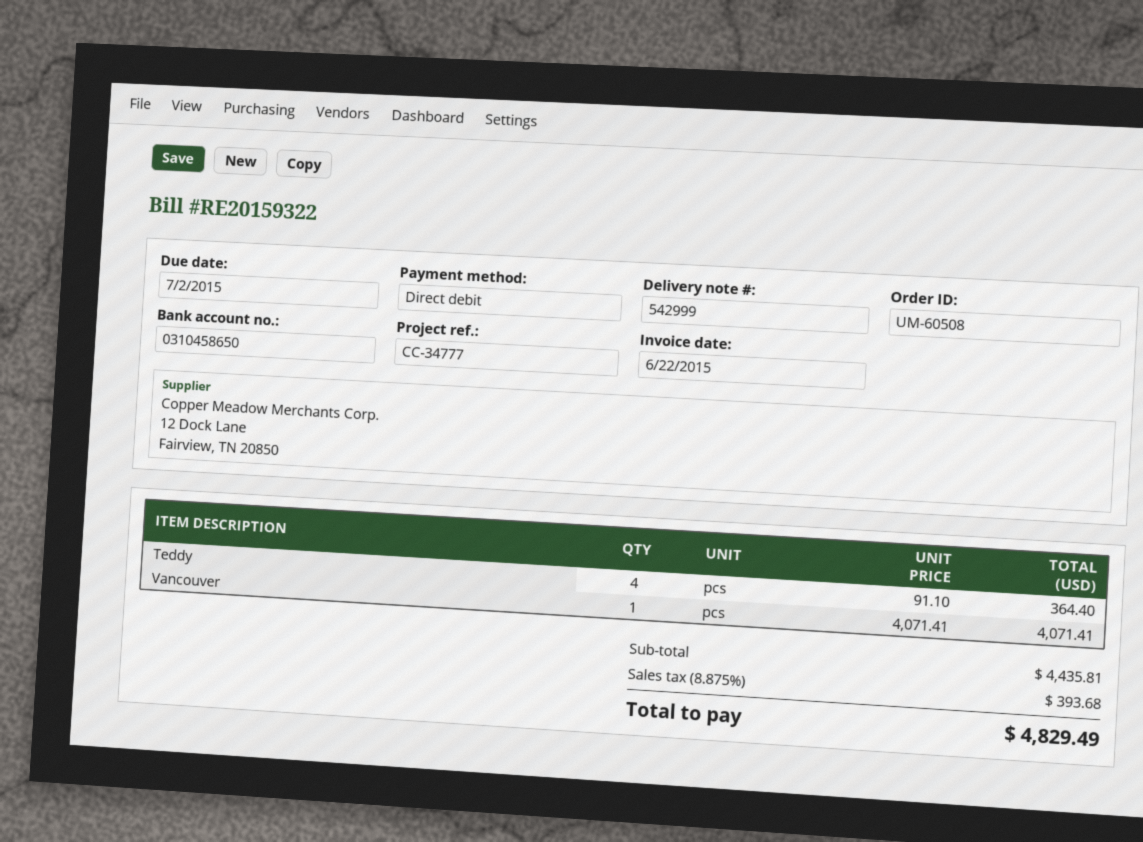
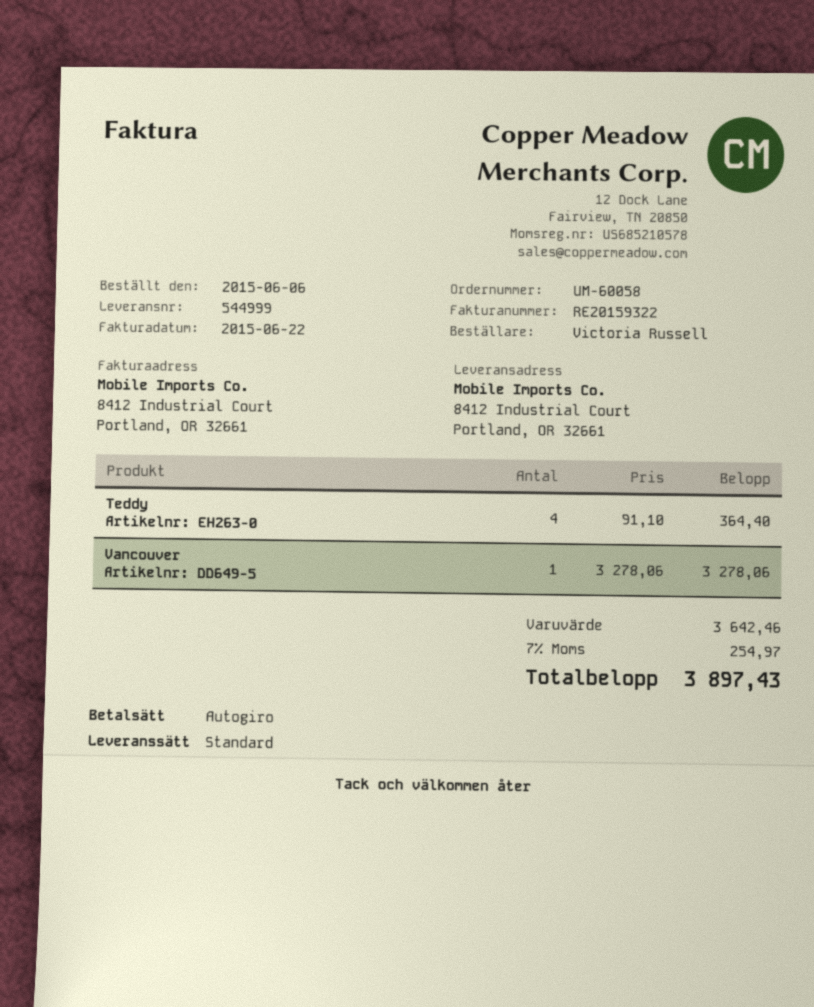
order number: UM-60508 -> UM-60058
delivery note number: 542999 -> 544999
Vancouver: 1 x 4071.41 = 4071.41 -> 1 x 3278.06 = 3278.06
subtotal: 4435.81 -> 3642.46
tax: 8.875% = 393.68 -> 7% = 254.97
total: 4829.49 -> 3897.43

